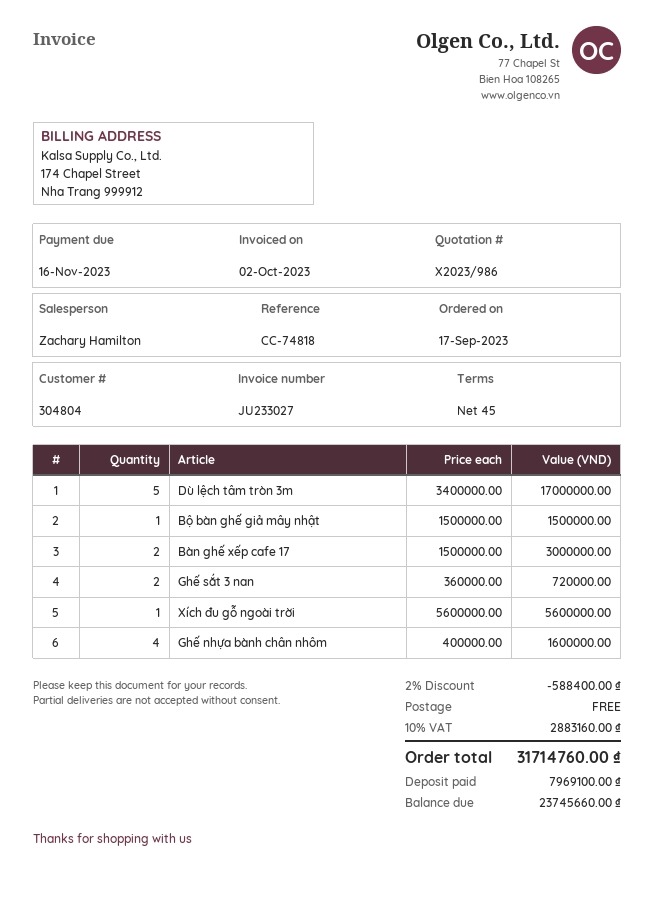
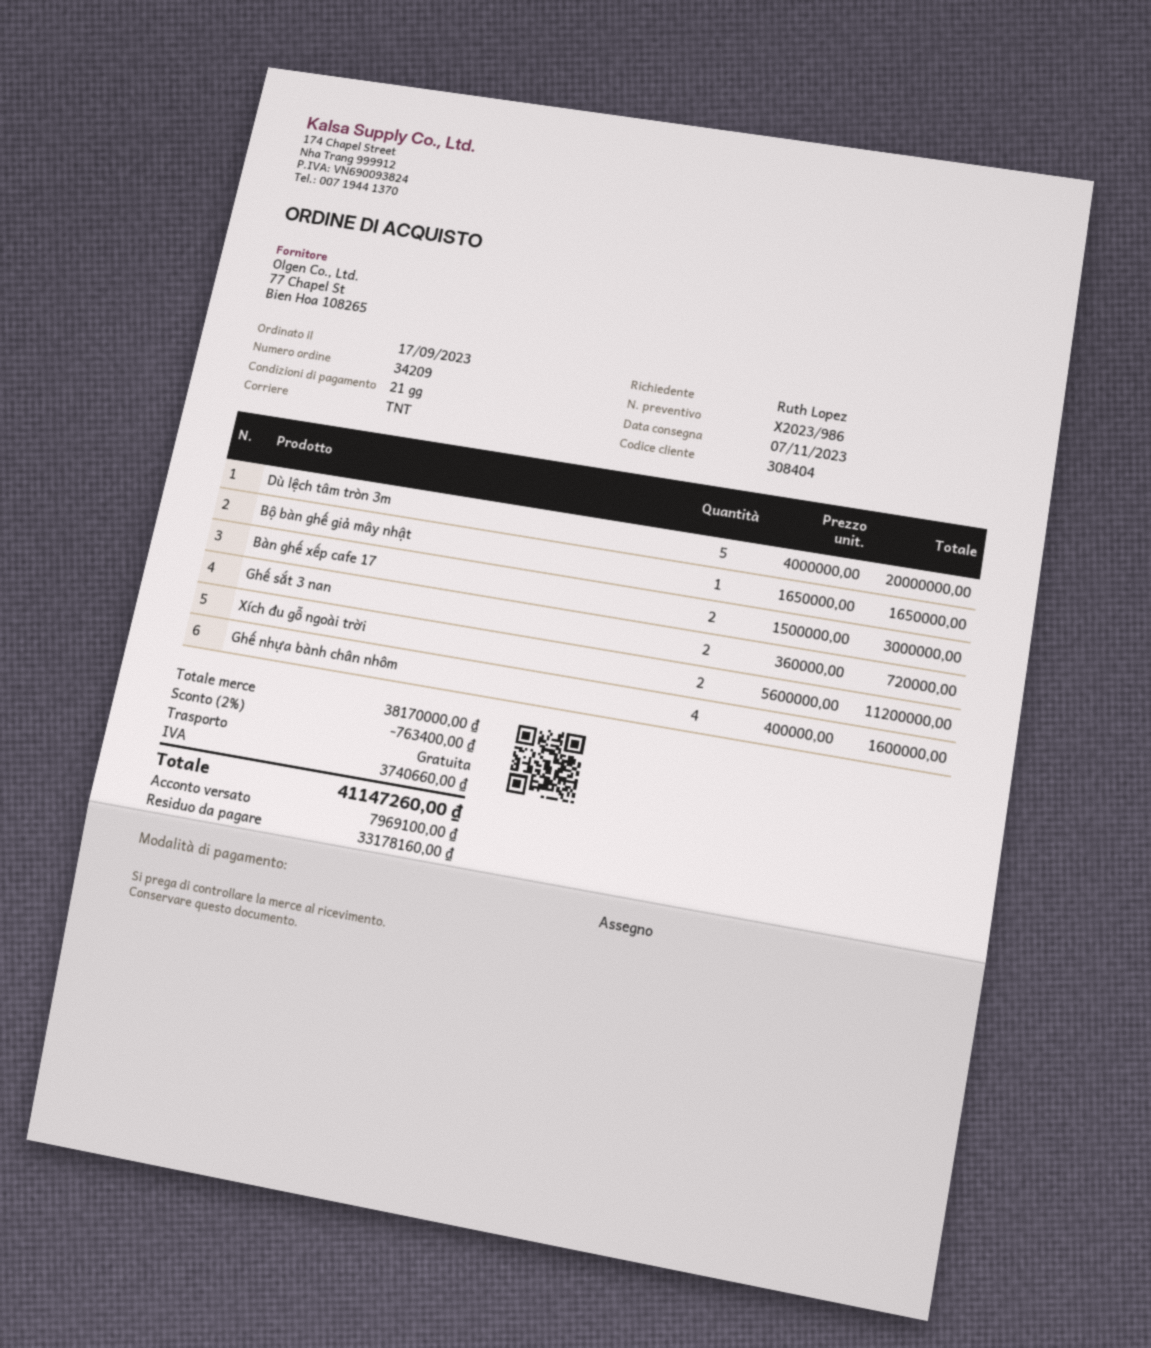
payment terms: 45 days -> 21 days
customer number: 304804 -> 308404
Dù lệch tâm tròn 3m: 5 x 3400000.00 = 17000000.00 -> 5 x 4000000.00 = 20000000.00
Bộ bàn ghế giả mây nhật: 1 x 1500000.00 = 1500000.00 -> 1 x 1650000.00 = 1650000.00
Xích đu gỗ ngoài trời: 1 x 5600000.00 = 5600000.00 -> 2 x 5600000.00 = 11200000.00
discount: 2% = 588400.00 -> 2% = 763400.00
tax: 2883160.00 -> 3740660.00
total: 31714760.00 -> 41147260.00
balance: 23745660.00 -> 33178160.00

